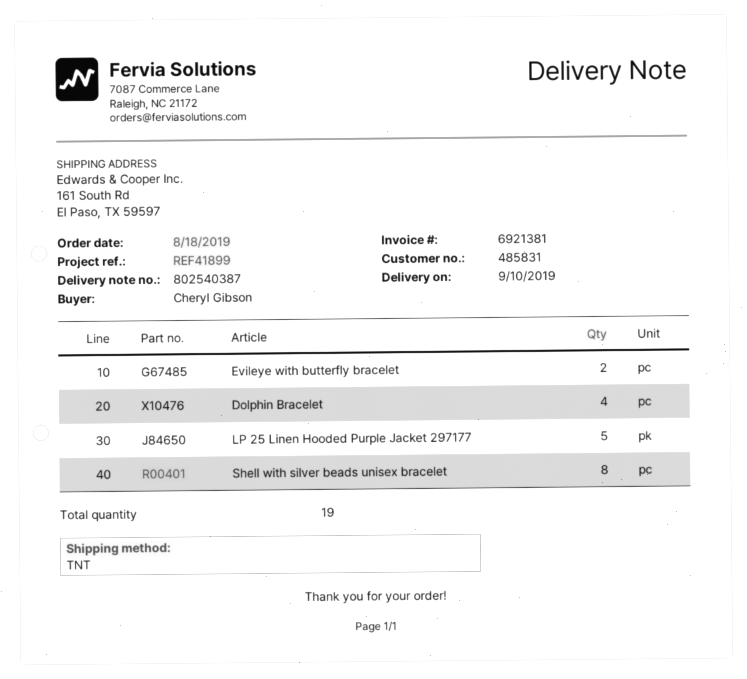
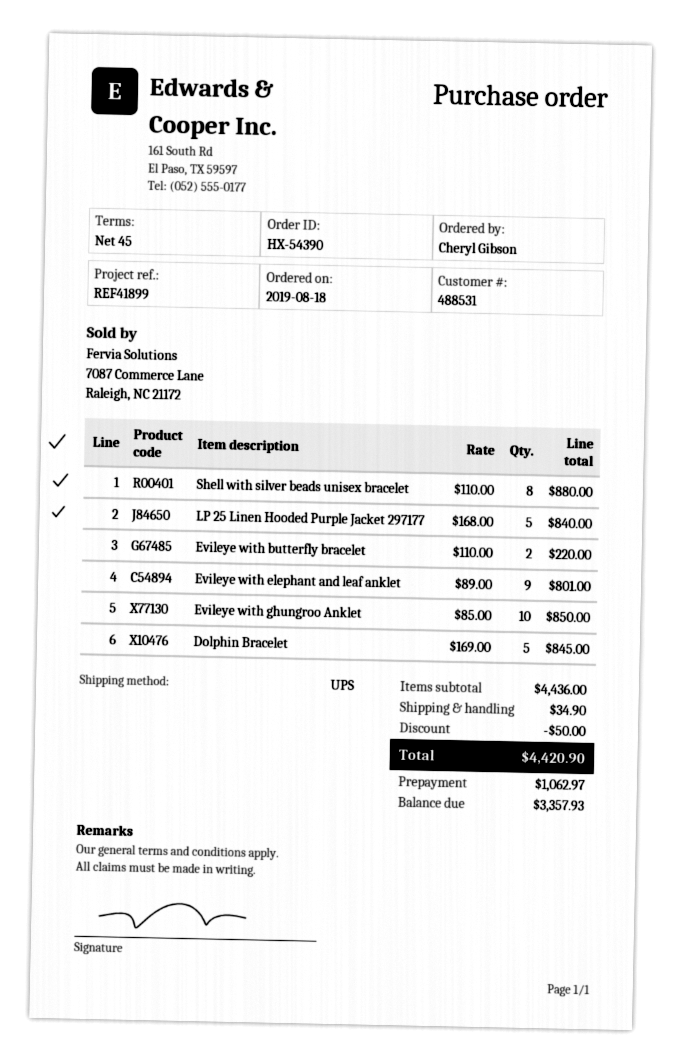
customer number: 485831 -> 488531
shipping method: TNT -> UPS
Dolphin Bracelet: 4 -> 5
Evileye with elephant and leaf anklet: none -> 9
Evileye with ghungroo Anklet: none -> 10

